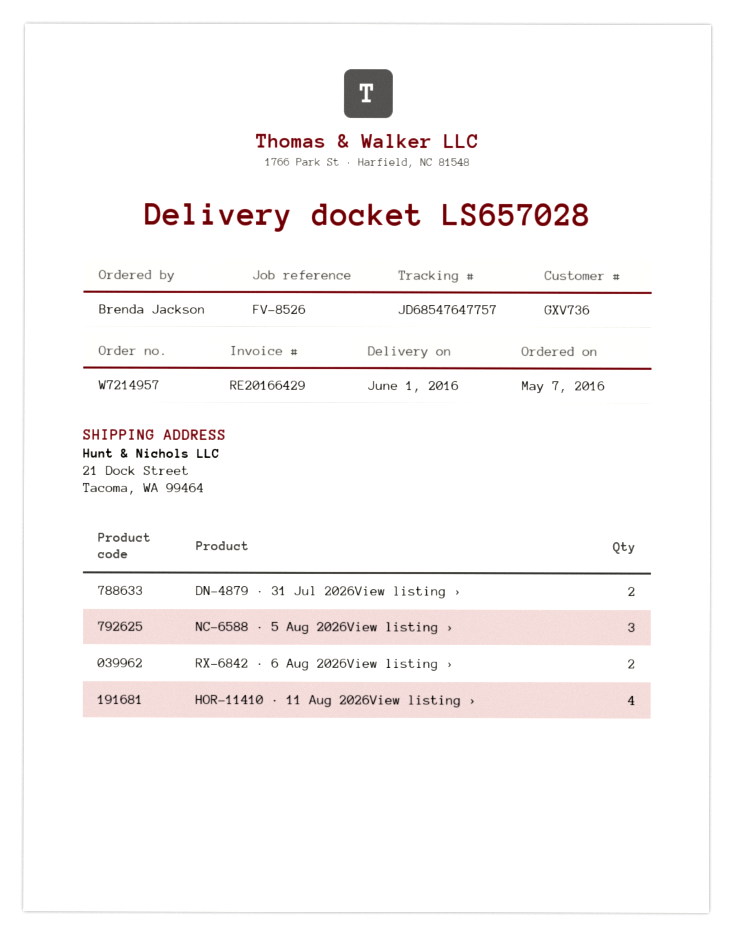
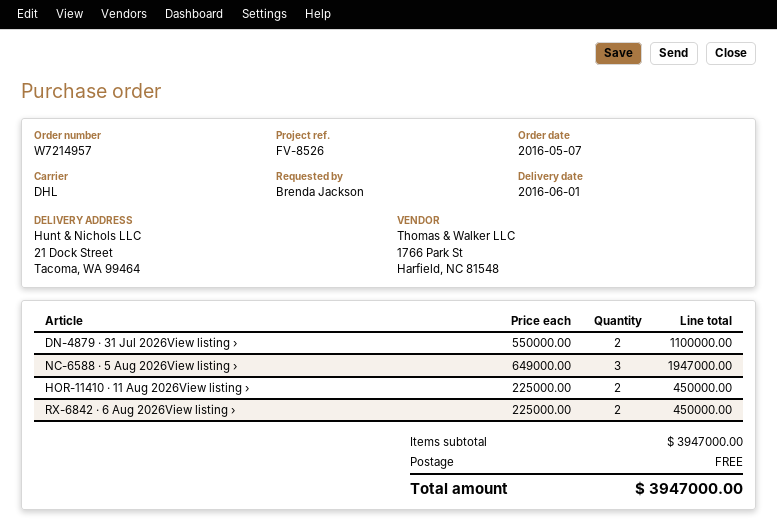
HOR-11410 · 11 Aug 2026View listing ›: 4 -> 2

